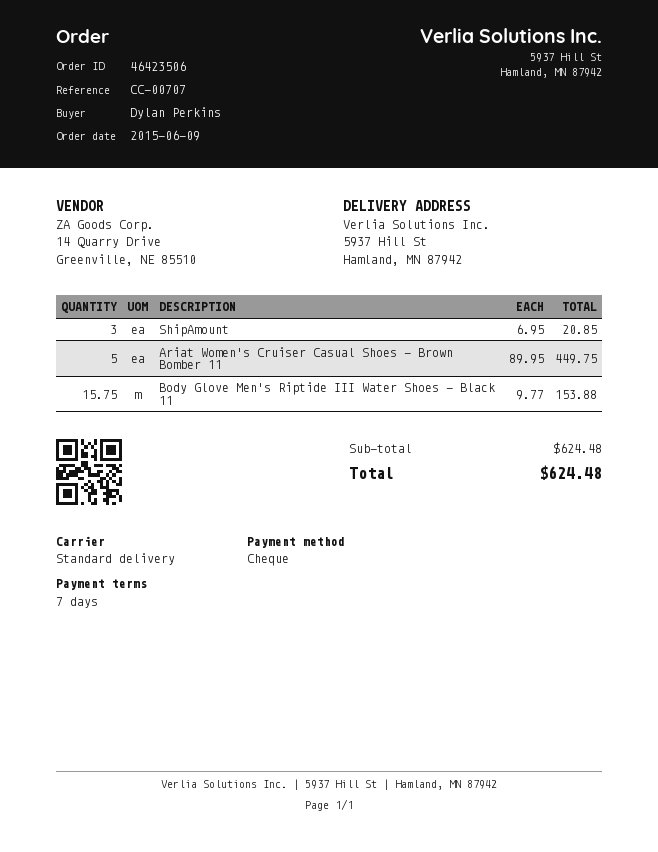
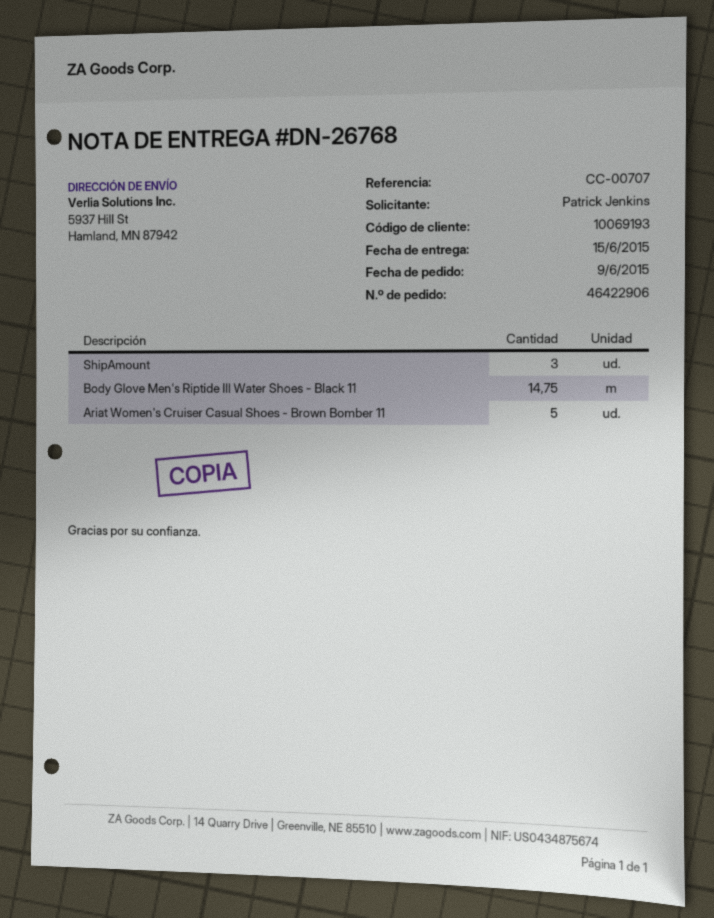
order number: 46423506 -> 46422906
ordered by: Dylan Perkins -> Patrick Jenkins
Body Glove Men's Riptide III Water Shoes - Black 11: 15.75 -> 14.75

